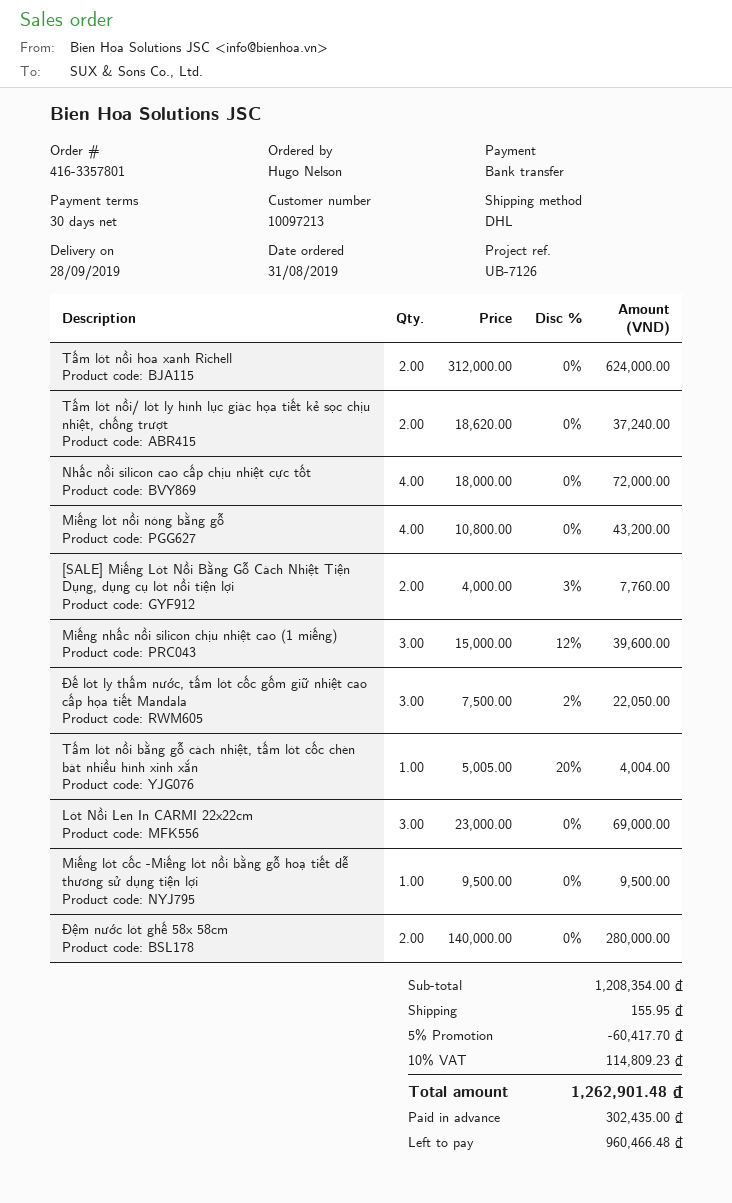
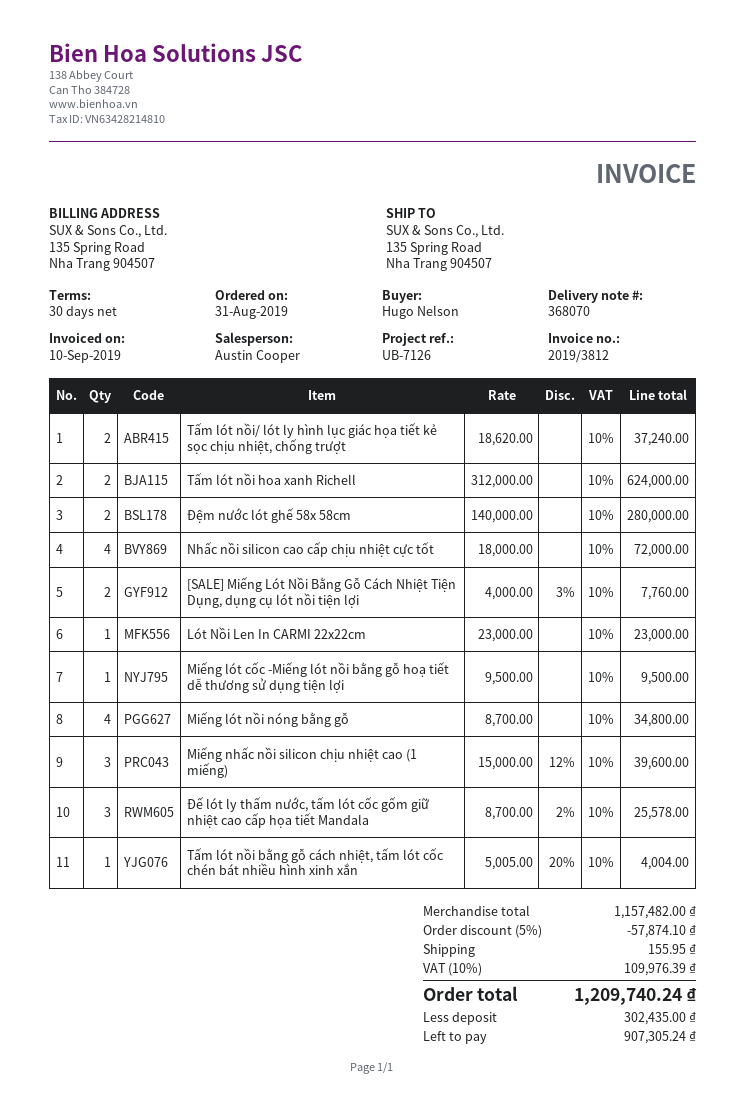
Miếng lót nồi nóng bằng gỗ: 4 x 10800.00 = 43200.00 -> 4 x 8700.00 = 34800.00
Đế lót ly thấm nước, tấm lót cốc gốm giữ nhiệt cao cấp họa tiết Mandala: 3 x 7500.00 - 2% = 22050.00 -> 3 x 8700.00 - 2% = 25578.00
Lót Nồi Len In CARMI 22x22cm: 3 x 23000.00 = 69000.00 -> 1 x 23000.00 = 23000.00
subtotal: 1208354.00 -> 1157482.00
discount: 5% = 60417.70 -> 5% = 57874.10
tax: 10% = 114809.23 -> 10% = 109976.39
total: 1262901.48 -> 1209740.24
balance: 960466.48 -> 907305.24

